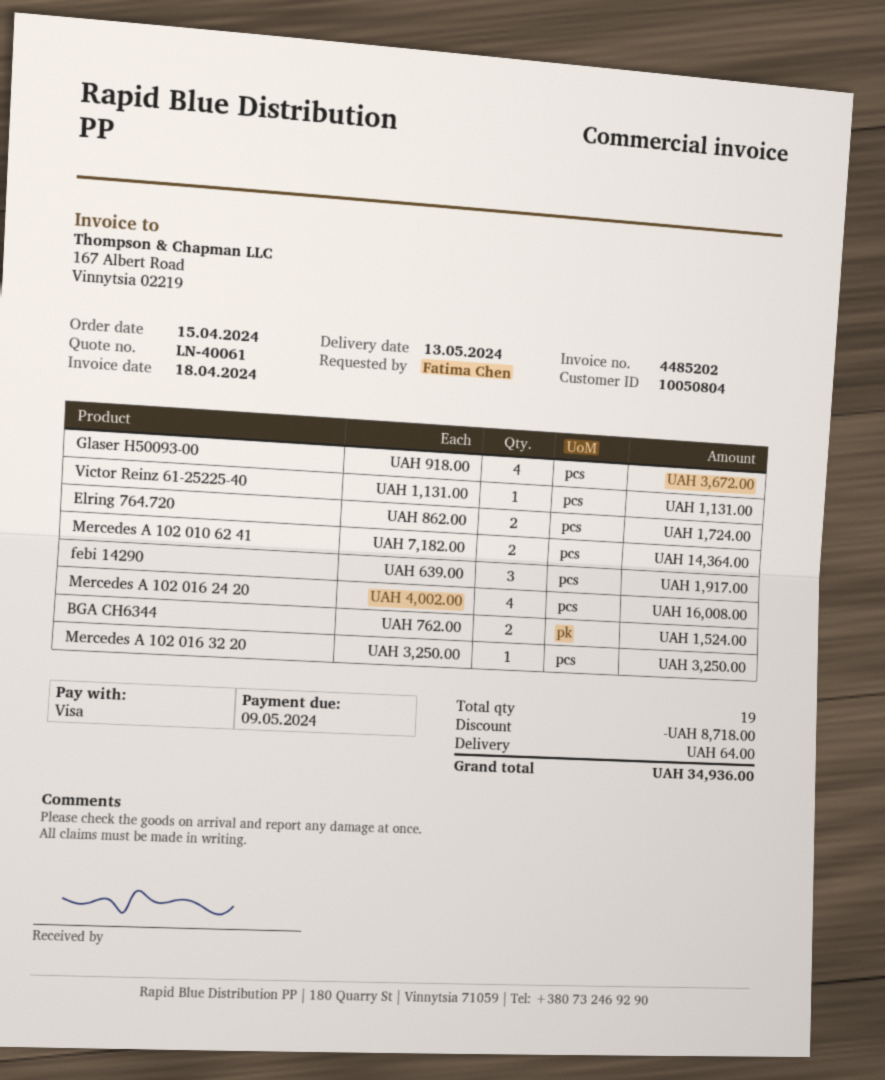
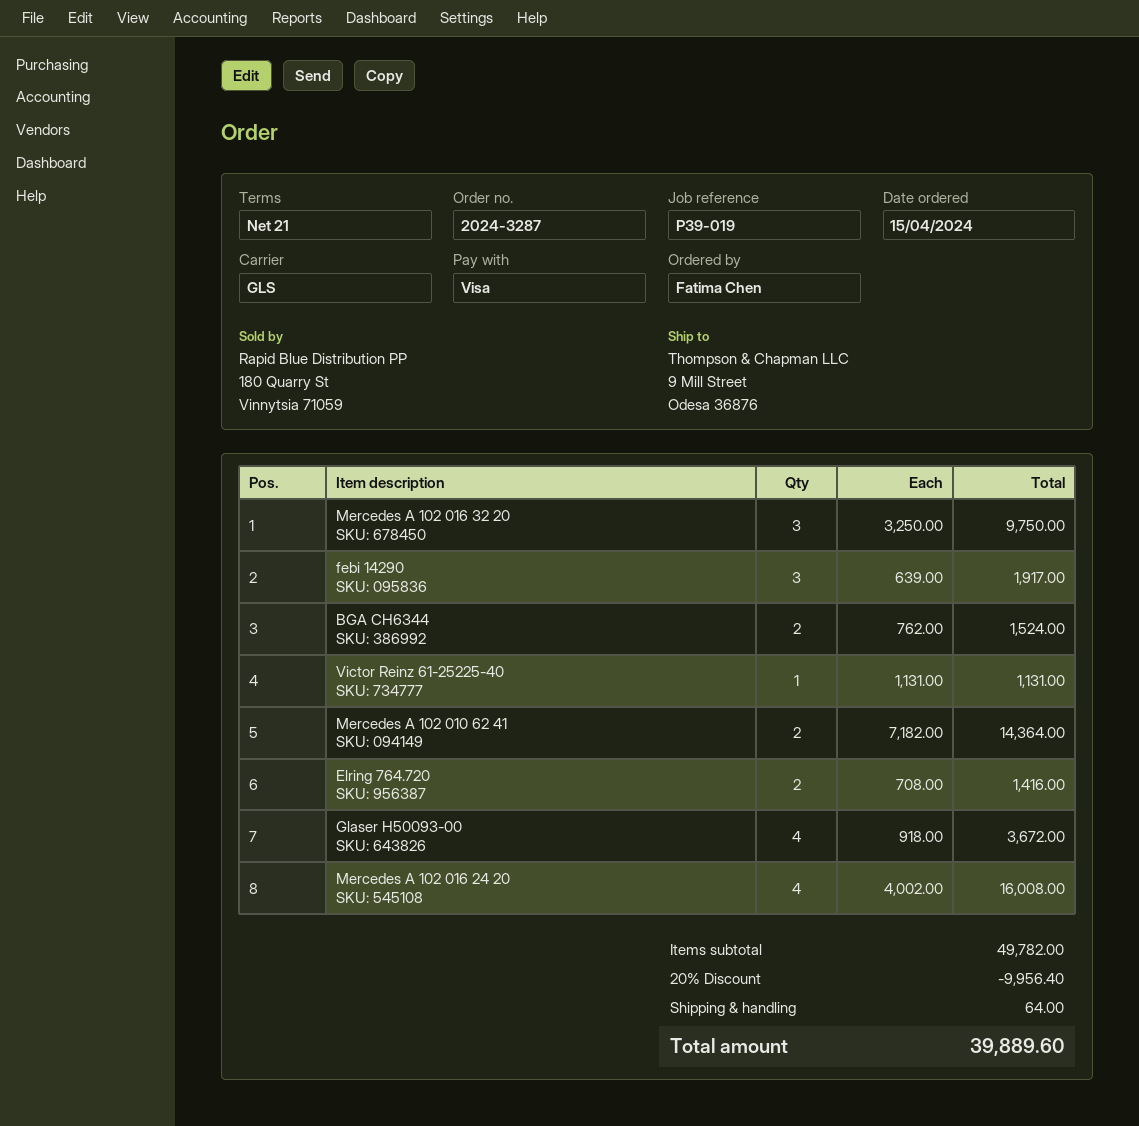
Elring 764.720: 2 x 862.00 = 1724.00 -> 2 x 708.00 = 1416.00
Mercedes A 102 016 32 20: 1 x 3250.00 = 3250.00 -> 3 x 3250.00 = 9750.00
discount: 8718.00 -> 9956.40
total: 34936.00 -> 39889.60

